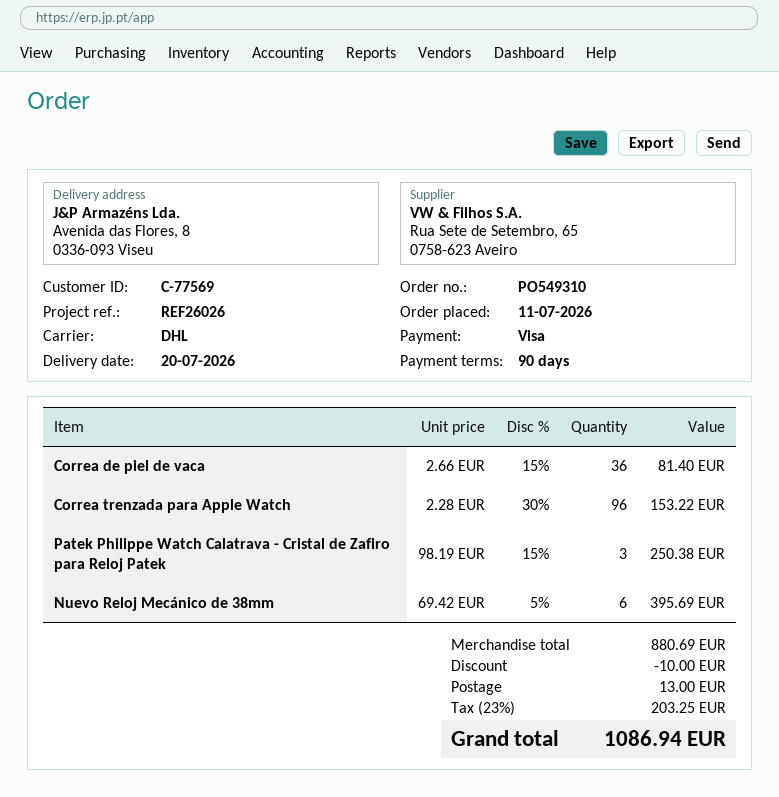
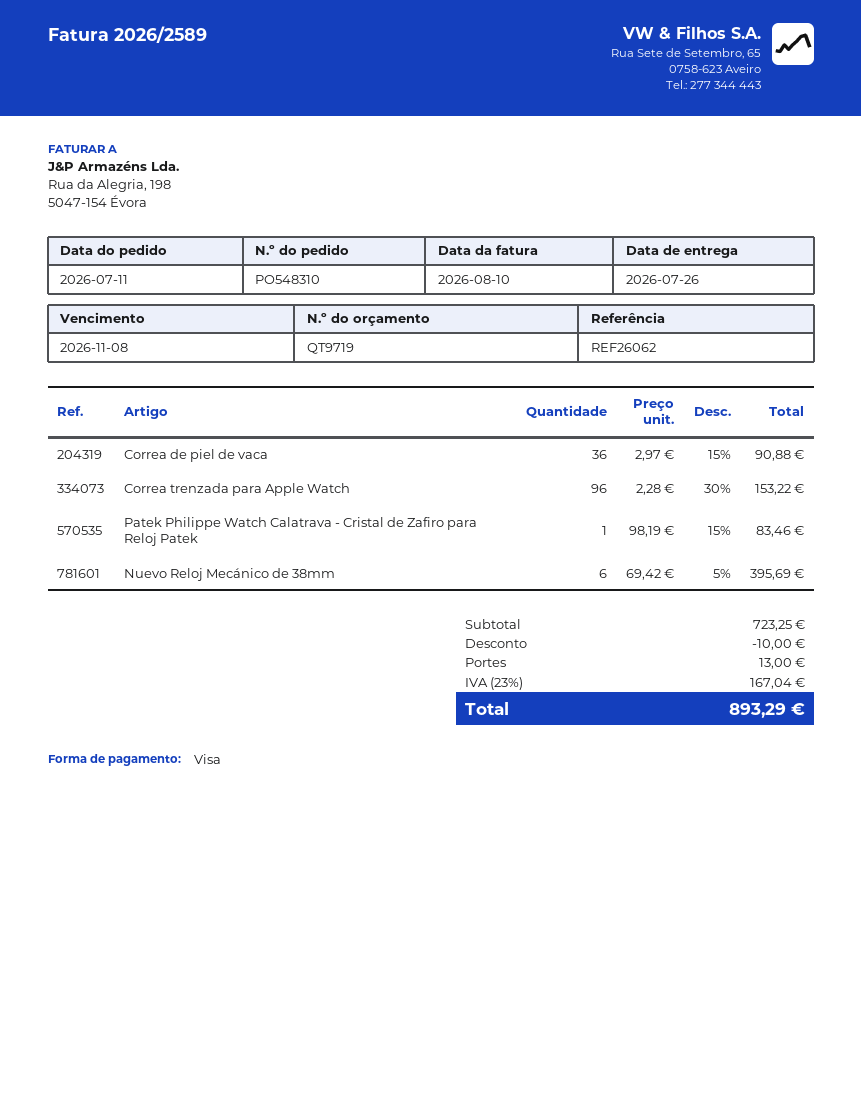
order number: PO549310 -> PO548310
delivery date: 2026-07-20 -> 2026-07-26
reference: REF26026 -> REF26062
Correa de piel de vaca: 36 x 2.66 - 15% = 81.40 -> 36 x 2.97 - 15% = 90.88
Patek Philippe Watch Calatrava - Cristal de Zafiro para Reloj Patek: 3 x 98.19 - 15% = 250.38 -> 1 x 98.19 - 15% = 83.46
subtotal: 880.69 -> 723.25
tax: 23% = 203.25 -> 23% = 167.04
total: 1086.94 -> 893.29

